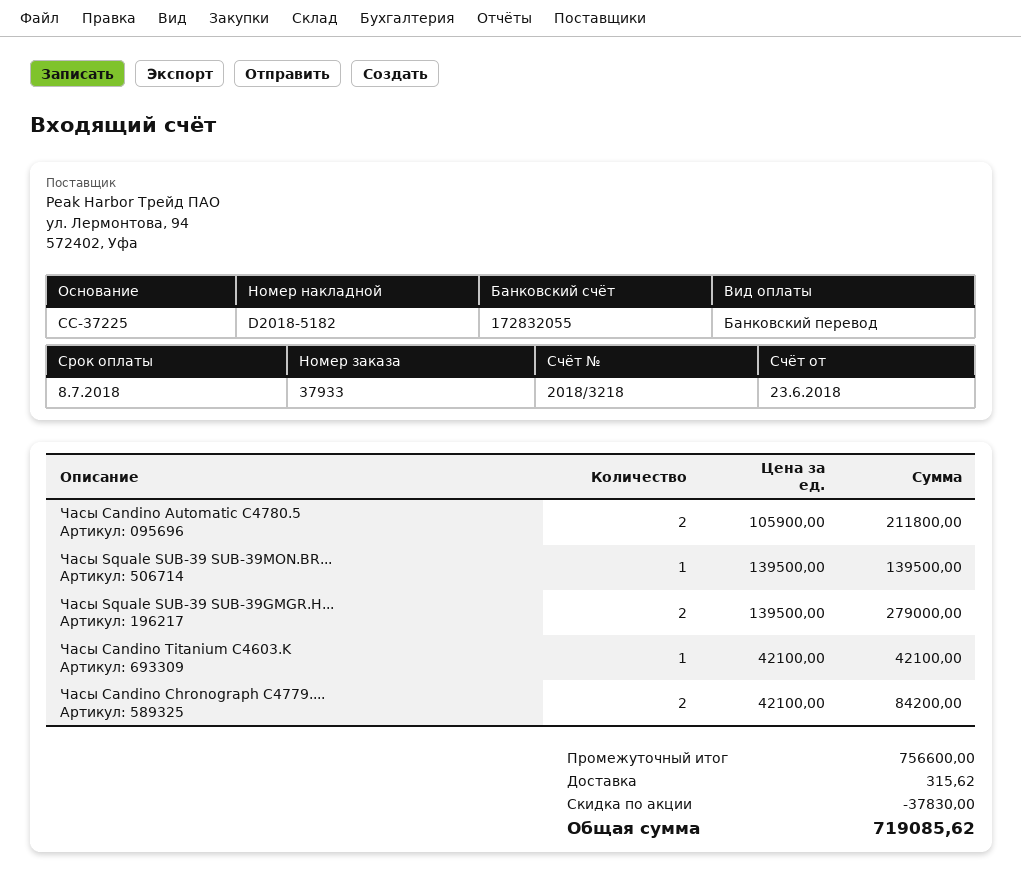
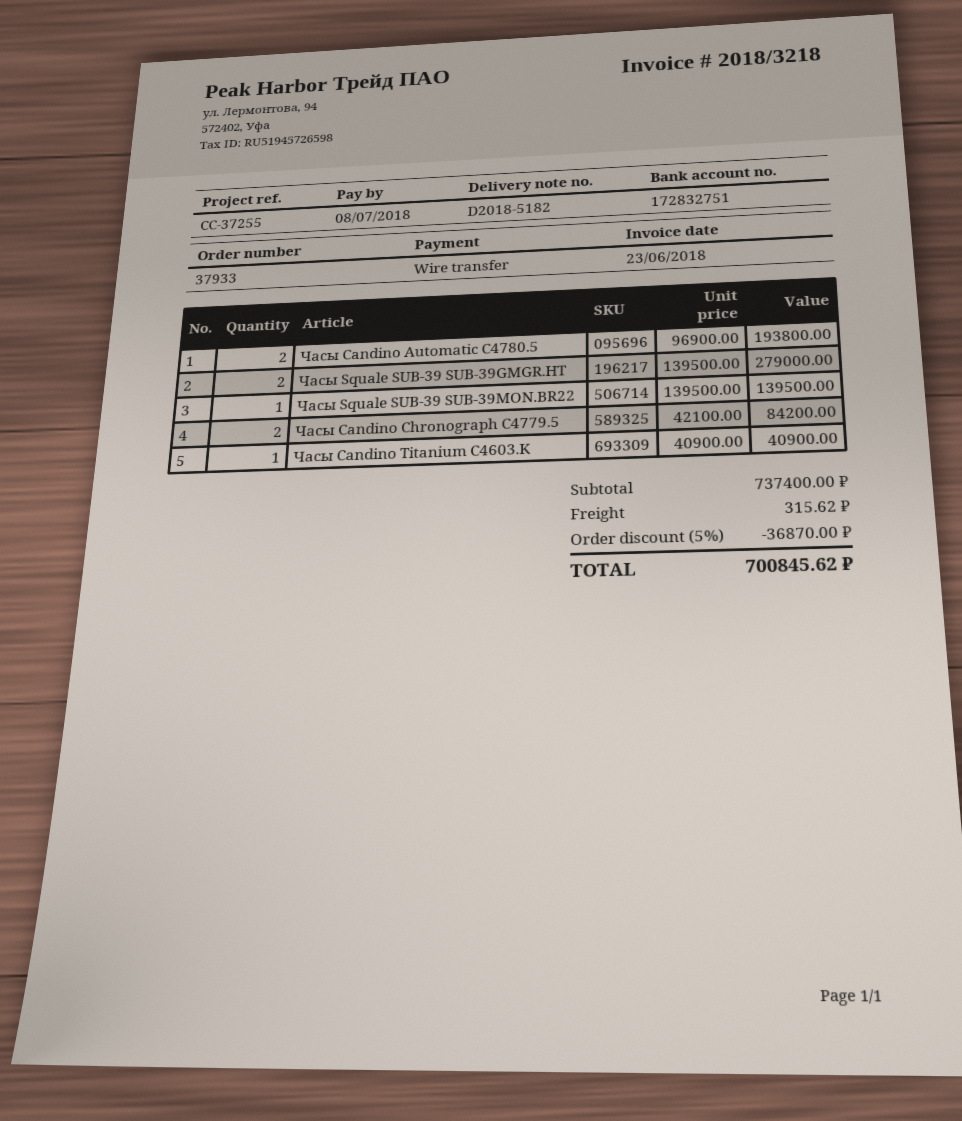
reference: CC-37225 -> CC-37255
bank account: 172832055 -> 172832751
Часы Candino Automatic C4780.5: 2 x 105900.00 = 211800.00 -> 2 x 96900.00 = 193800.00
Часы Candino Titanium C4603.K: 1 x 42100.00 = 42100.00 -> 1 x 40900.00 = 40900.00
subtotal: 756600.00 -> 737400.00
discount: 37830.00 -> 36870.00
total: 719085.62 -> 700845.62

